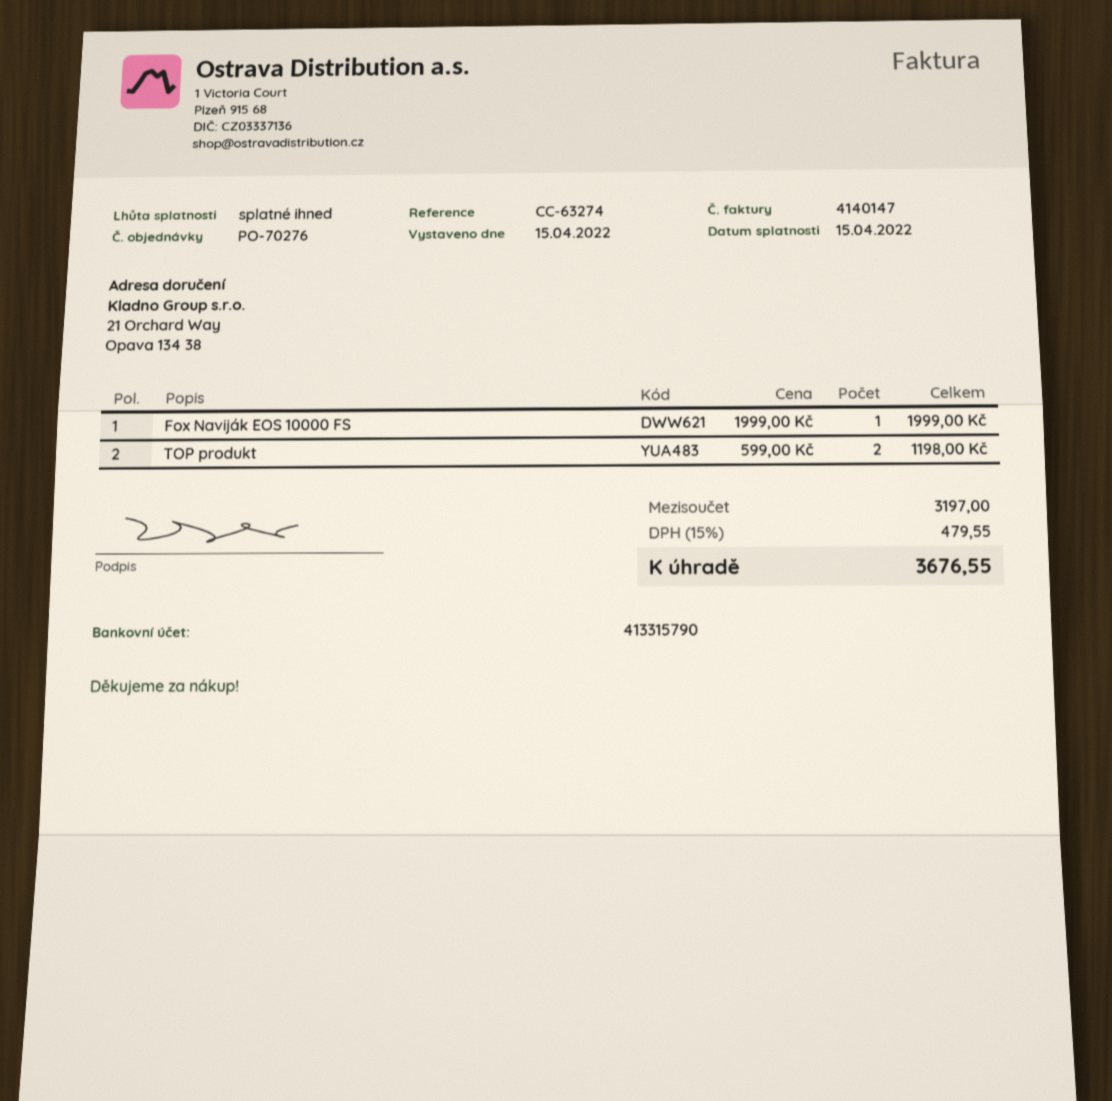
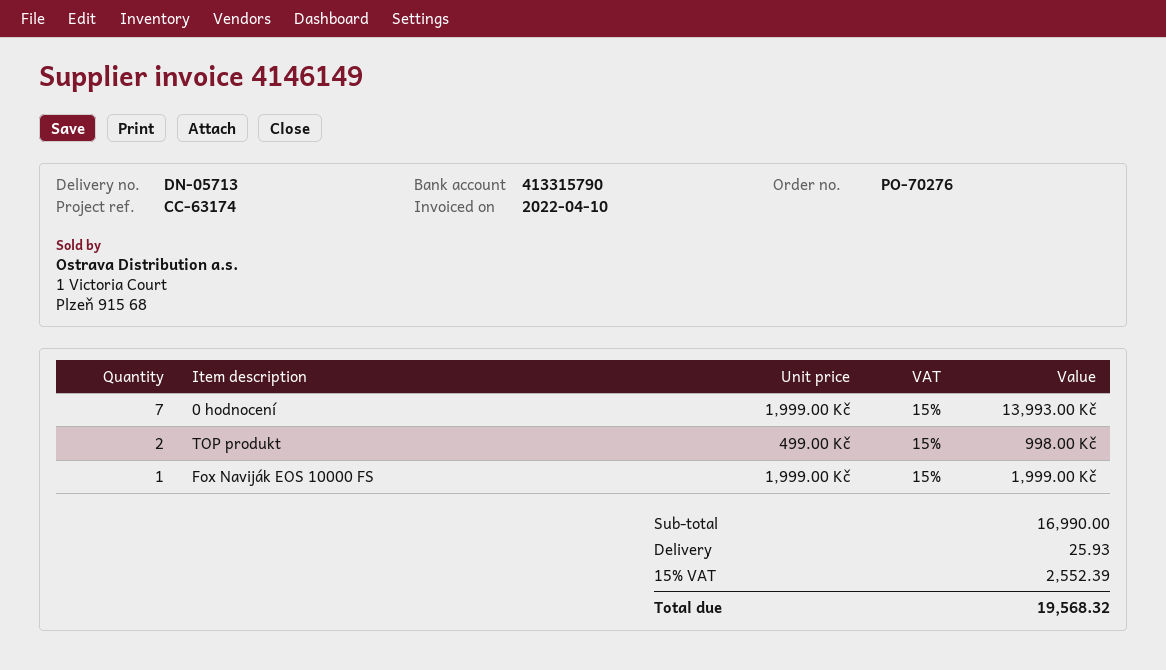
invoice number: 4140147 -> 4146149
invoice date: 2022-04-15 -> 2022-04-10
reference: CC-63274 -> CC-63174
TOP produkt: 2 x 599.00 = 1198.00 -> 2 x 499.00 = 998.00
0 hodnocení: none -> 7 x 1999.00 = 13993.00
subtotal: 3197.00 -> 16990.00
shipping: none -> 25.93
tax: 15% = 479.55 -> 15% = 2552.39
total: 3676.55 -> 19568.32

